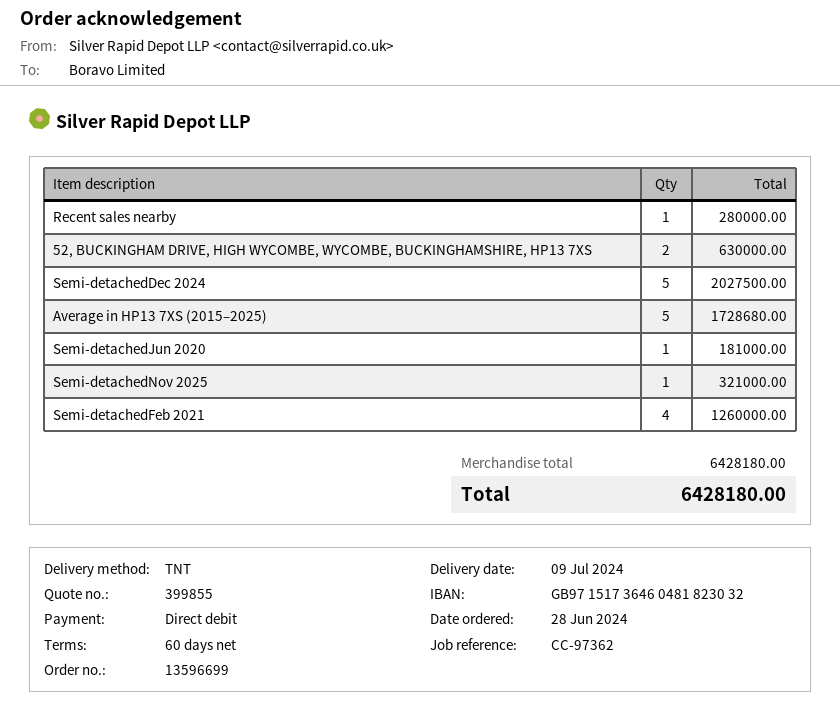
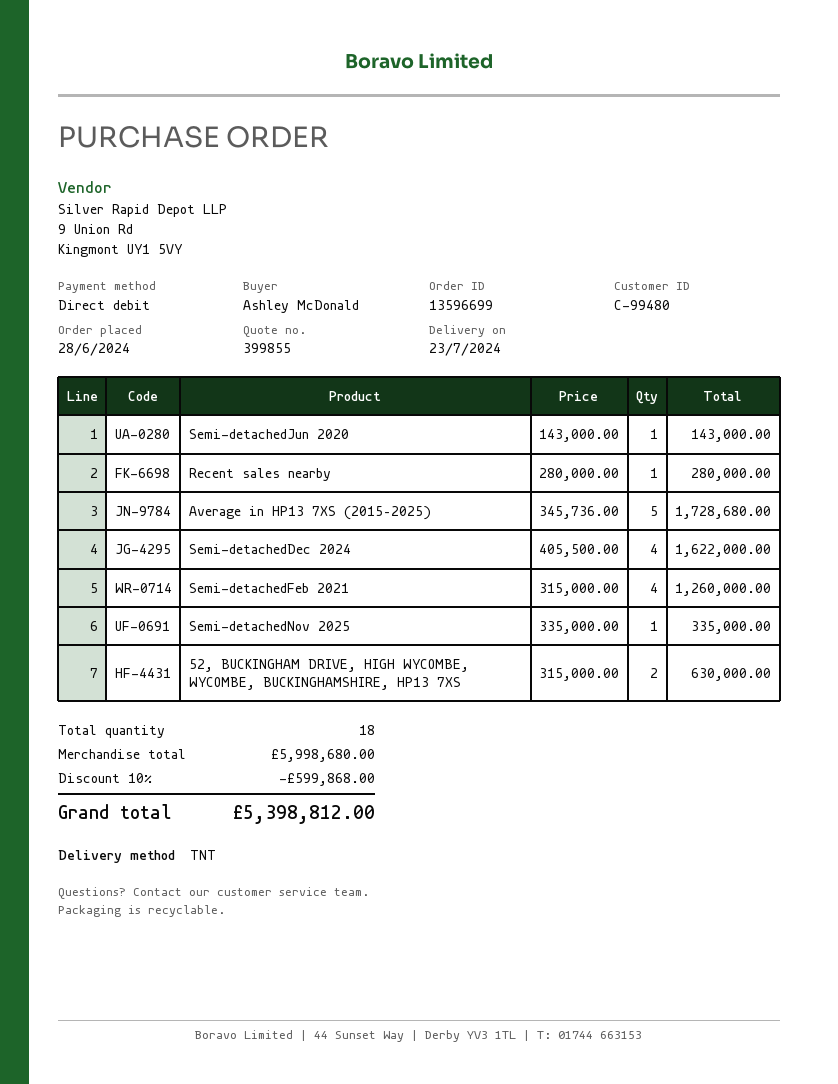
delivery date: 2024-07-09 -> 2024-07-23
Semi-detachedDec 2024: 5 for 2027500.00 -> 4 for 1622000.00
Semi-detachedJun 2020: 1 for 181000.00 -> 1 for 143000.00
Semi-detachedNov 2025: 1 for 321000.00 -> 1 for 335000.00
subtotal: 6428180.00 -> 5998680.00
discount: none -> 10% = 599868.00
total: 6428180.00 -> 5398812.00

